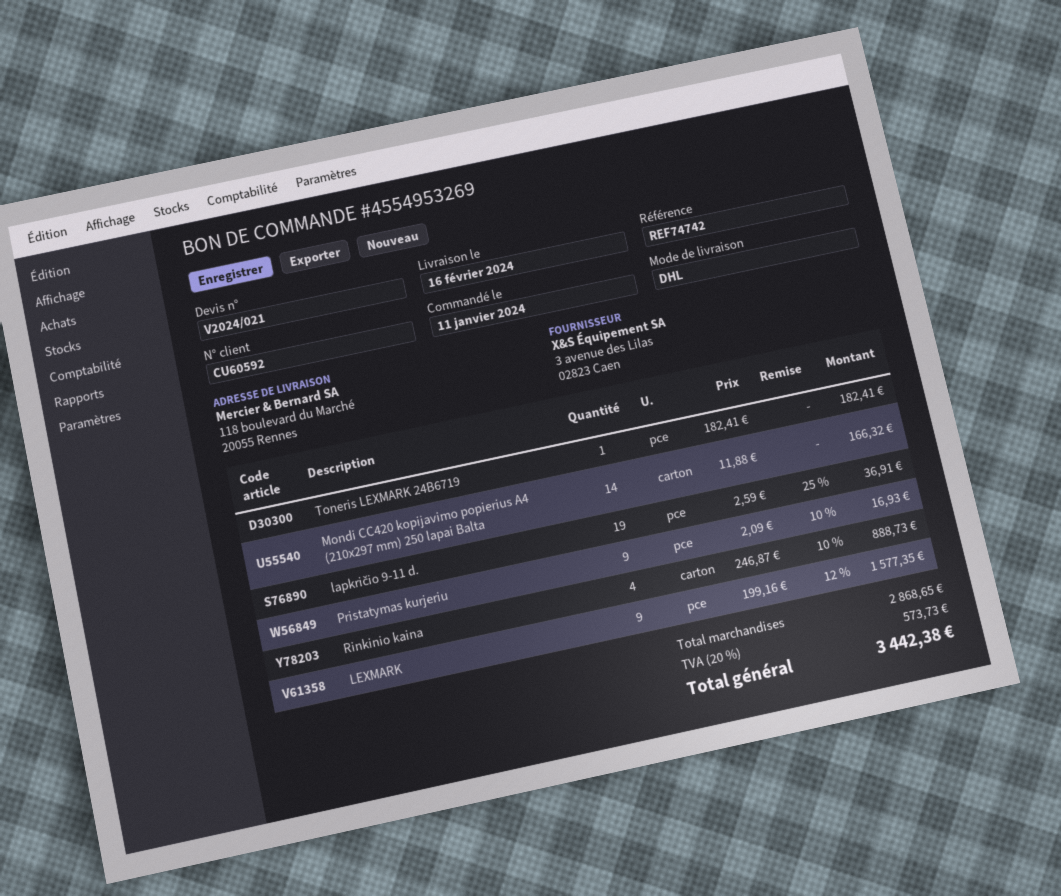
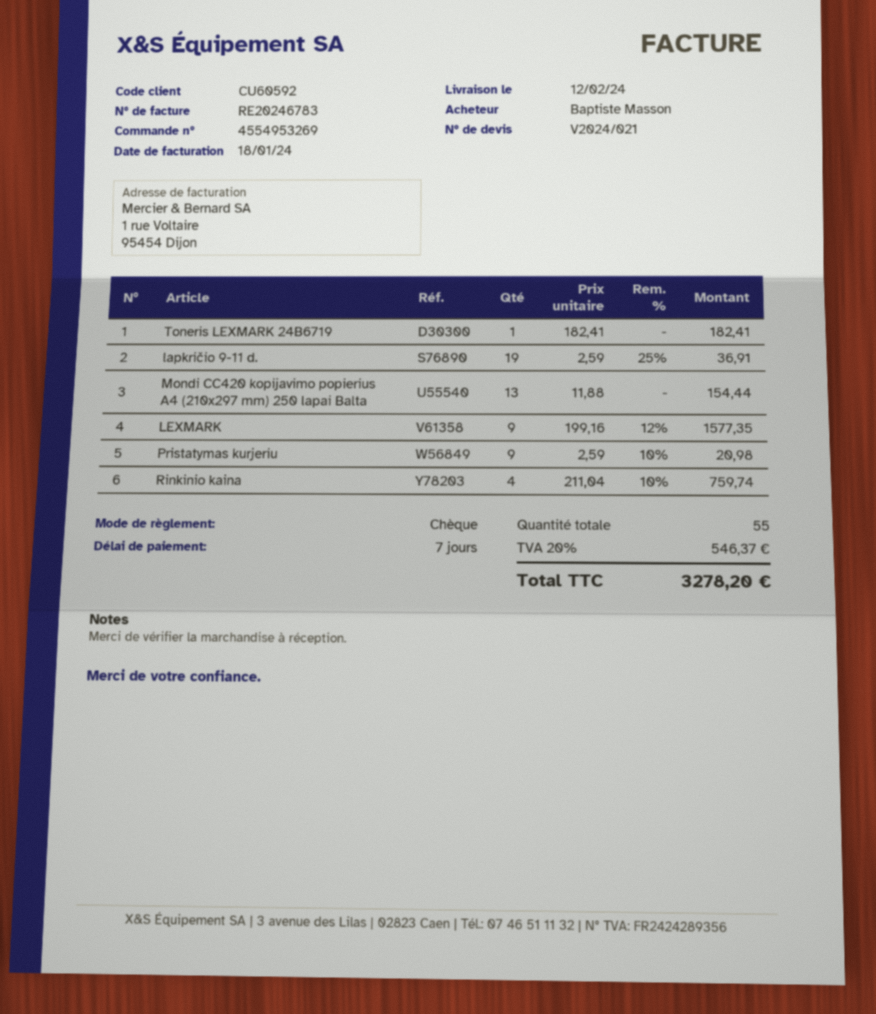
delivery date: 2024-02-16 -> 2024-02-12
Mondi CC420 kopijavimo popierius A4 (210x297 mm) 250 lapai Balta: 14 x 11.88 = 166.32 -> 13 x 11.88 = 154.44
Pristatymas kurjeriu: 9 x 2.09 - 10% = 16.93 -> 9 x 2.59 - 10% = 20.98
Rinkinio kaina: 4 x 246.87 - 10% = 888.73 -> 4 x 211.04 - 10% = 759.74
tax: 20% = 573.73 -> 20% = 546.37
total: 3442.38 -> 3278.20

